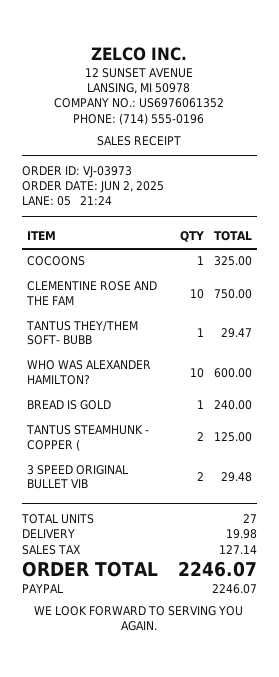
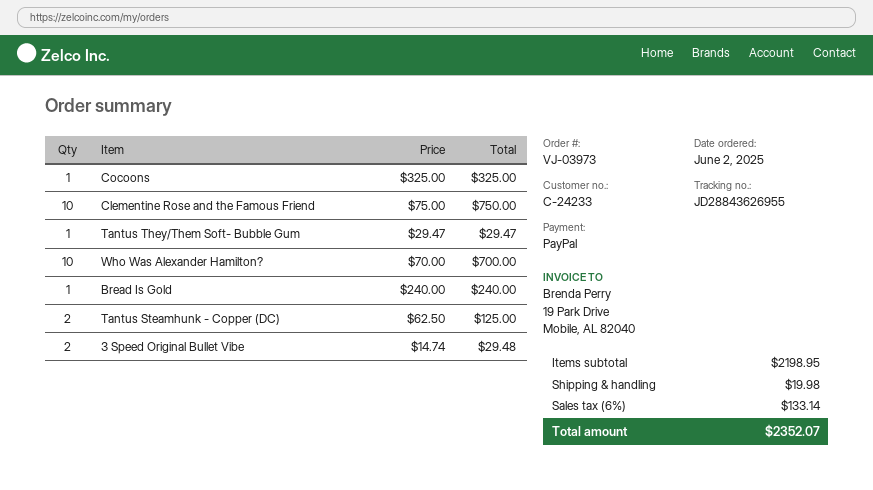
WHO WAS ALEXANDER HAMILTON?: 10 for 600.00 -> 10 for 700.00
tax: 127.14 -> 133.14
total: 2246.07 -> 2352.07

